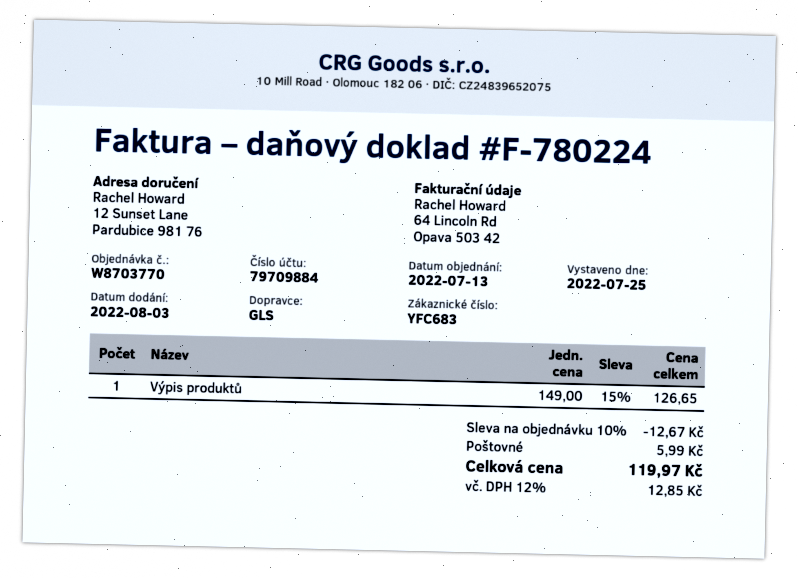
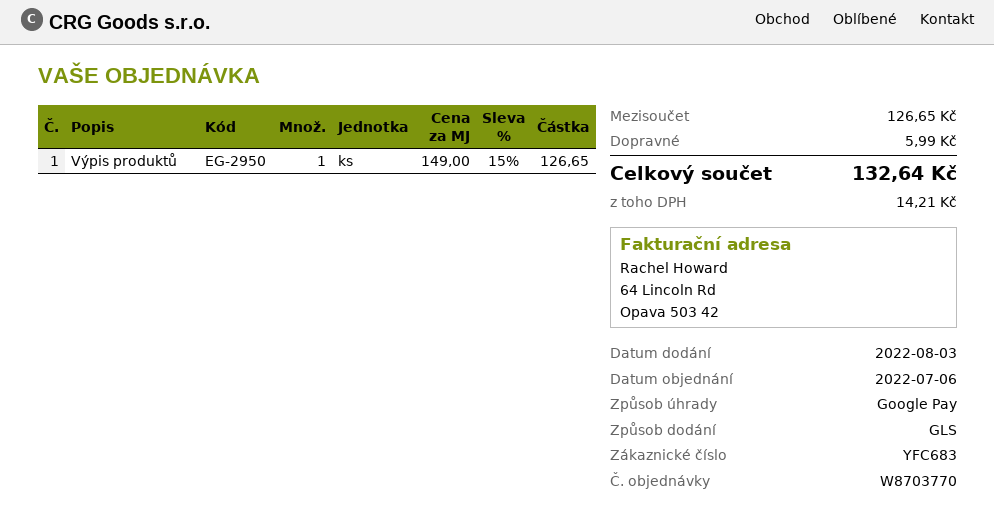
order date: 2022-07-13 -> 2022-07-06
discount: 10% = 12.67 -> none
tax: 12.85 -> 14.21
total: 119.97 -> 132.64

